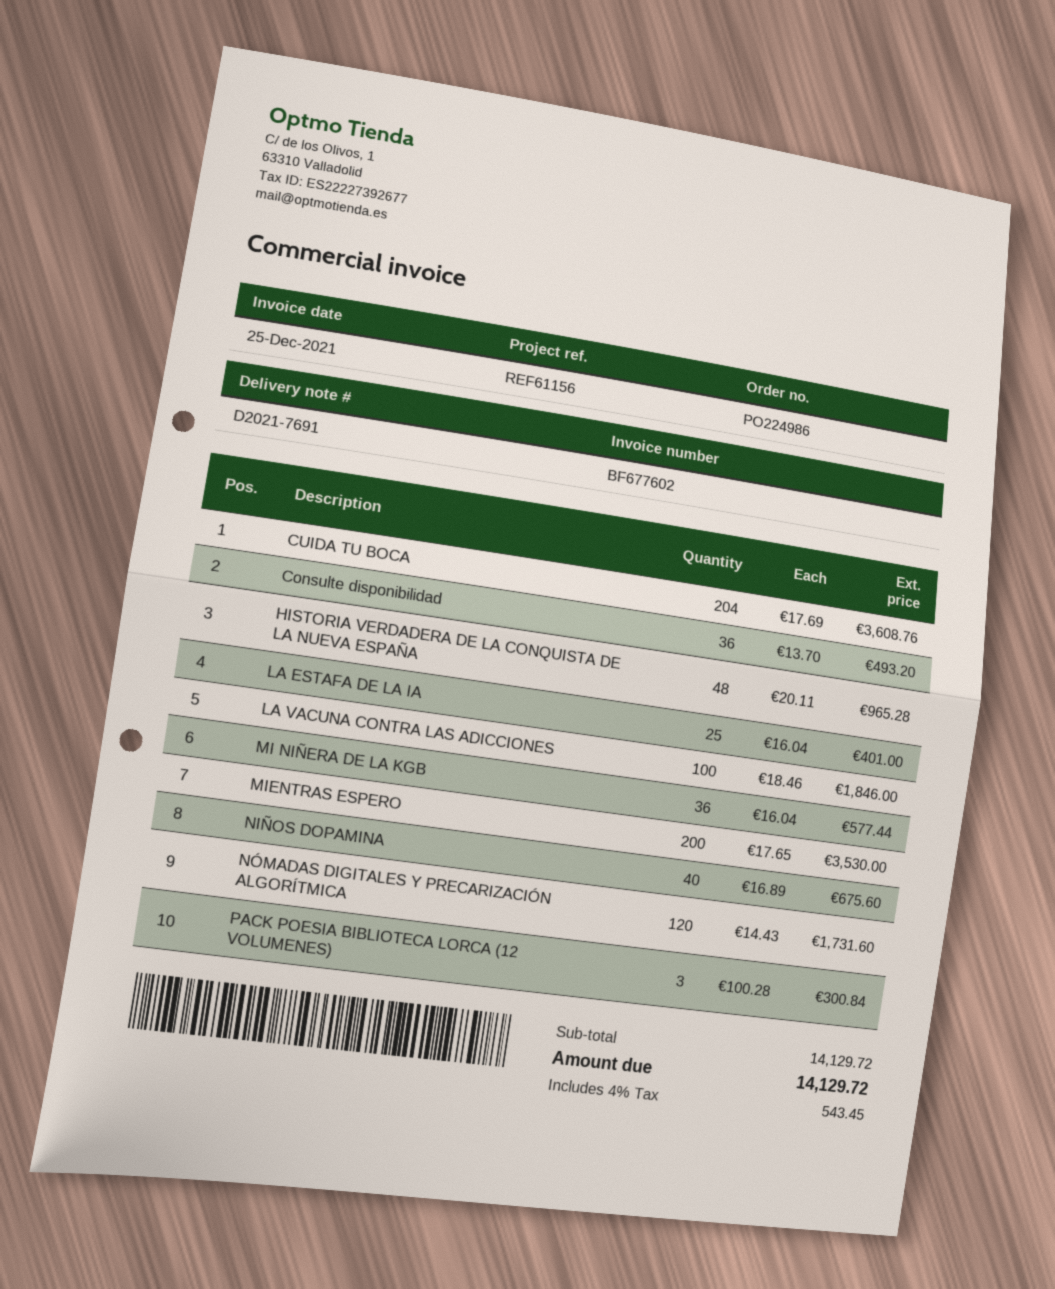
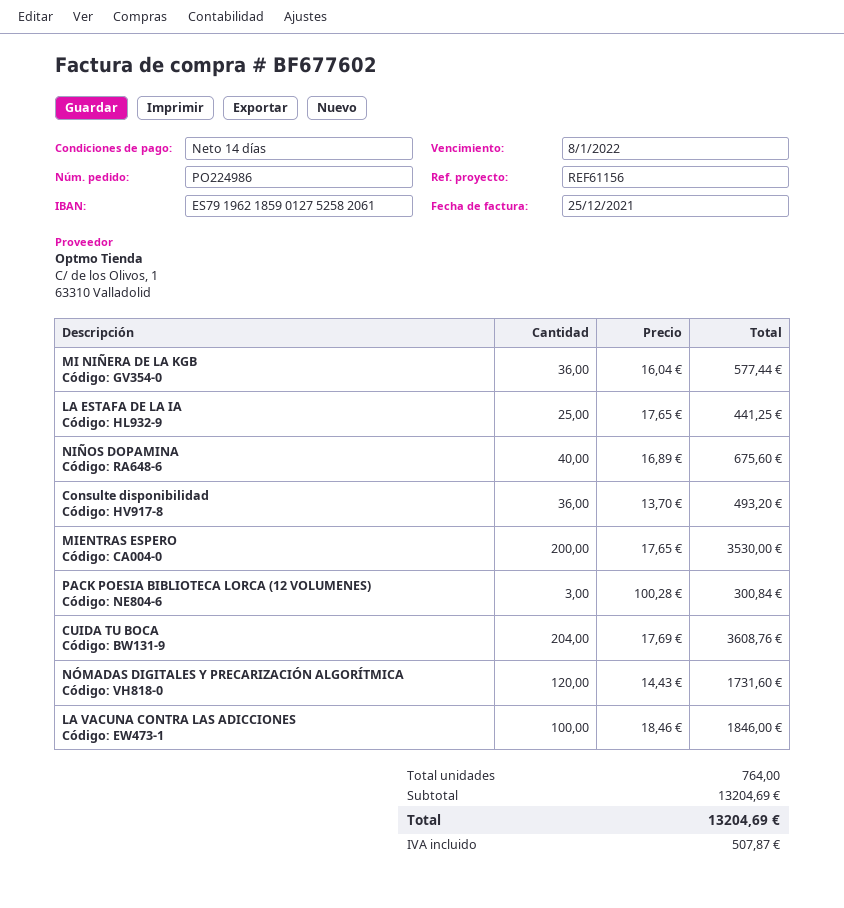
HISTORIA VERDADERA DE LA CONQUISTA DE LA NUEVA ESPAÑA: 48 x 20.11 = 965.28 -> none
LA ESTAFA DE LA IA: 25 x 16.04 = 401.00 -> 25 x 17.65 = 441.25
subtotal: 14129.72 -> 13204.69
tax: 543.45 -> 507.87
total: 14129.72 -> 13204.69

